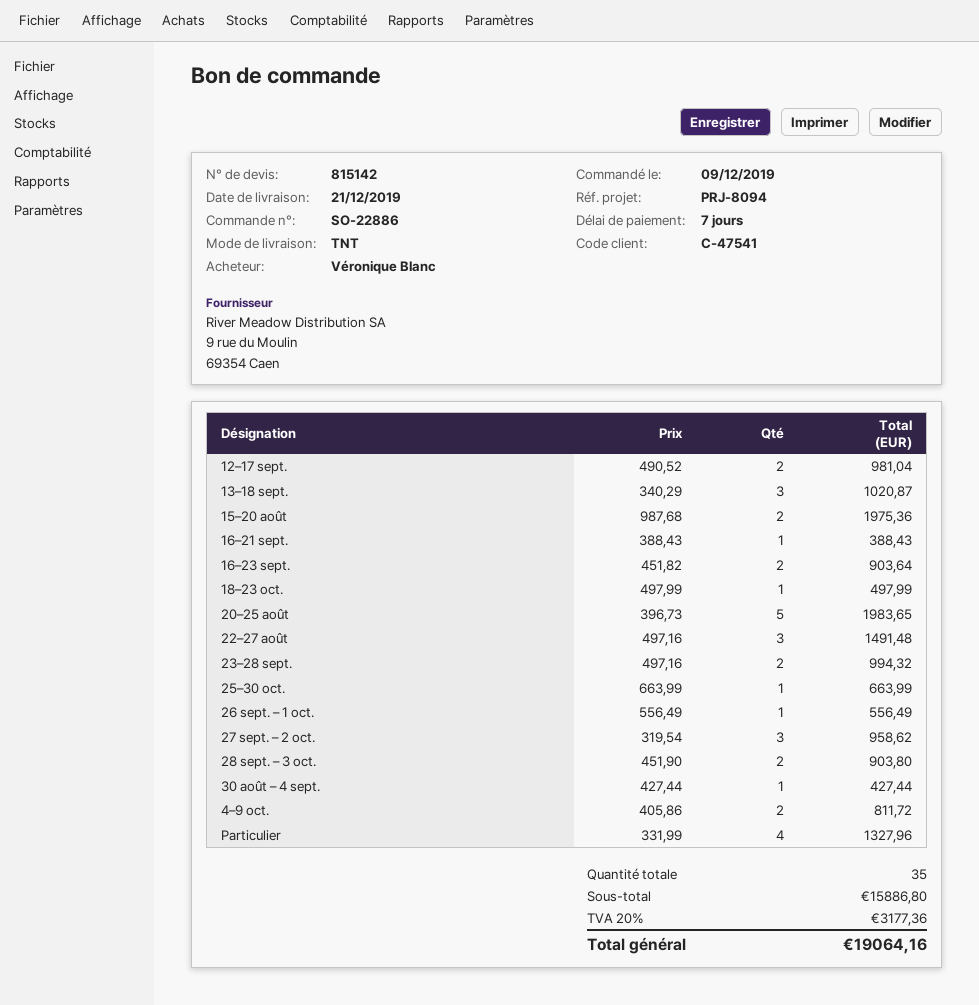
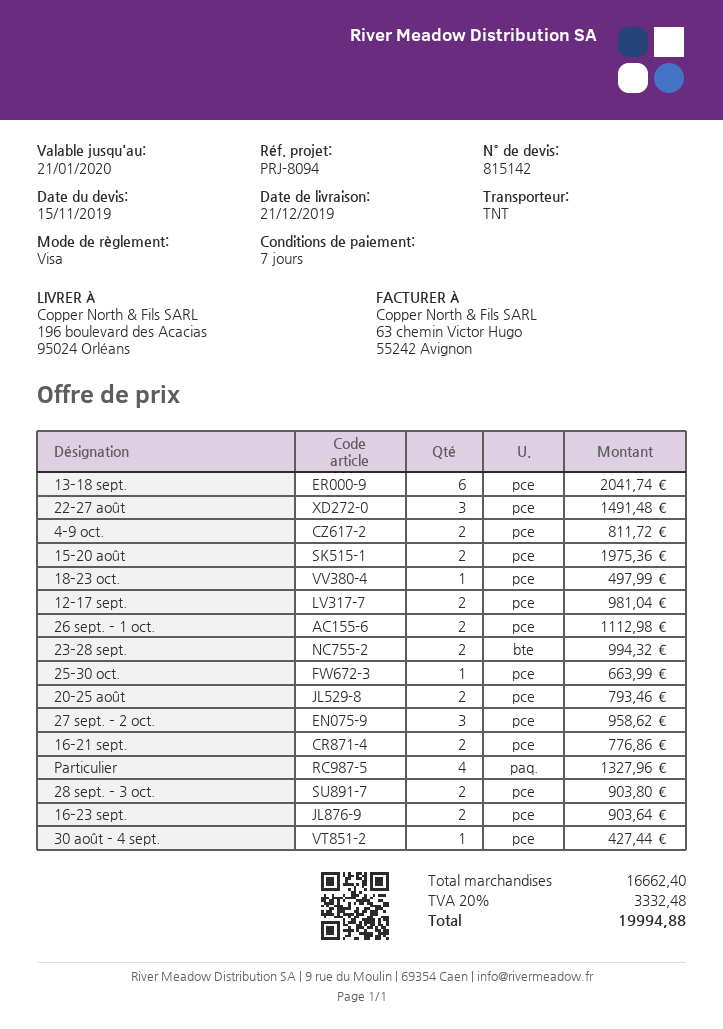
13–18 sept.: 3 for 1020.87 -> 6 for 2041.74
16–21 sept.: 1 for 388.43 -> 2 for 776.86
20–25 août: 5 for 1983.65 -> 2 for 793.46
26 sept. – 1 oct.: 1 for 556.49 -> 2 for 1112.98
subtotal: 15886.80 -> 16662.40
tax: 20% = 3177.36 -> 20% = 3332.48
total: 19064.16 -> 19994.88

